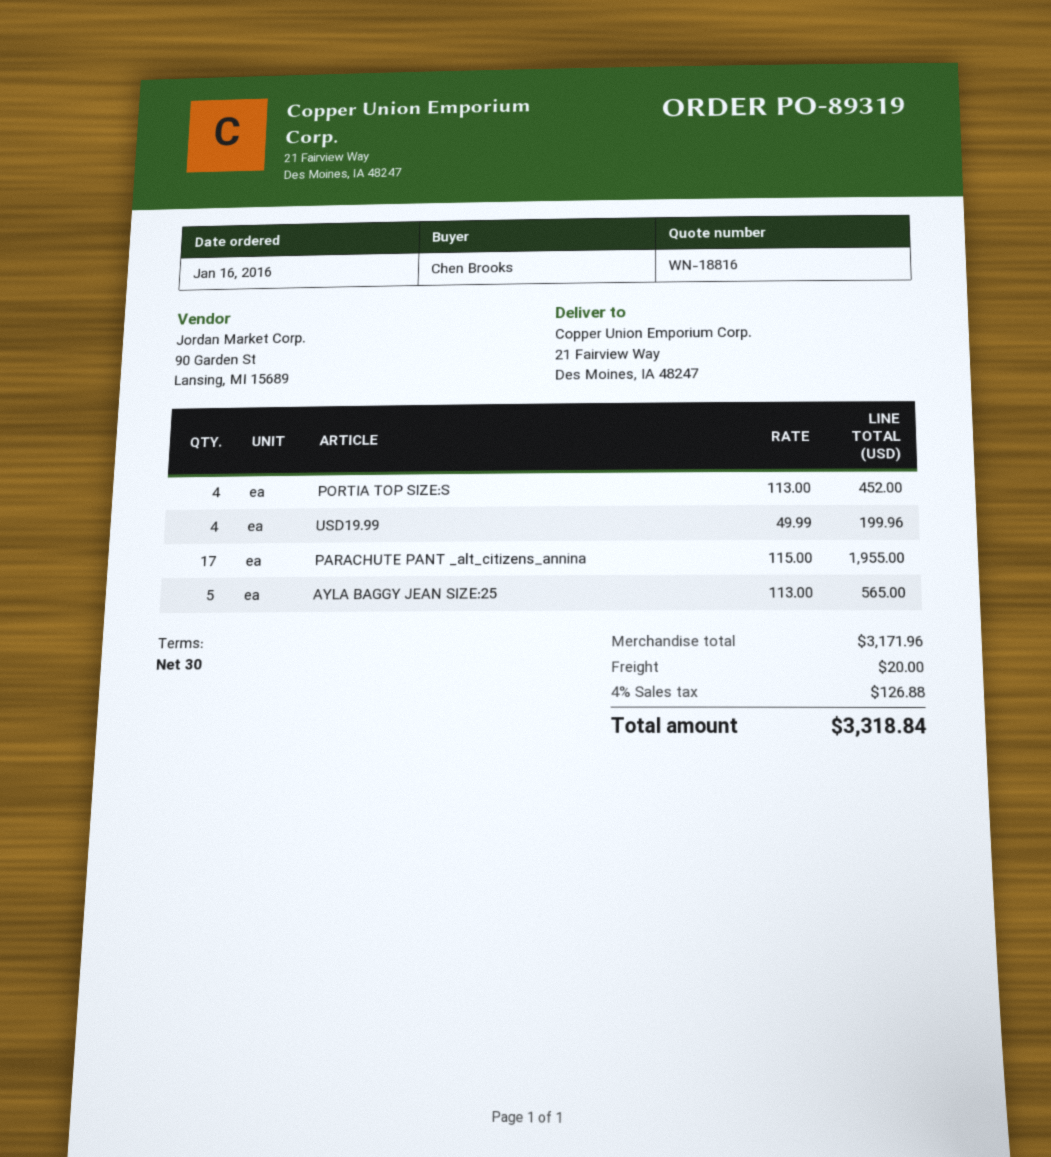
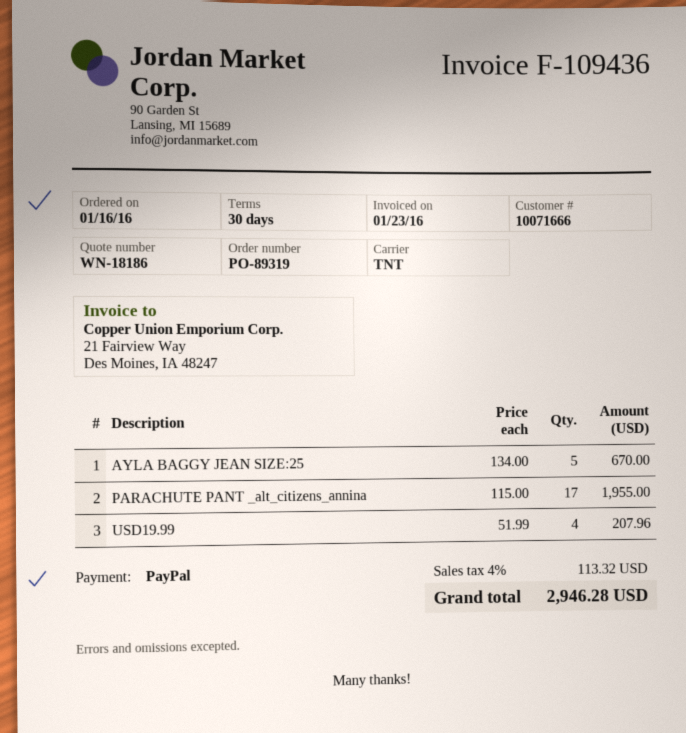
quote number: WN-18816 -> WN-18186
PORTIA TOP SIZE:S: 4 x 113.00 = 452.00 -> none
USD19.99: 4 x 49.99 = 199.96 -> 4 x 51.99 = 207.96
AYLA BAGGY JEAN SIZE:25: 5 x 113.00 = 565.00 -> 5 x 134.00 = 670.00
shipping: 20.00 -> none
tax: 4% = 126.88 -> 4% = 113.32
total: 3318.84 -> 2946.28

